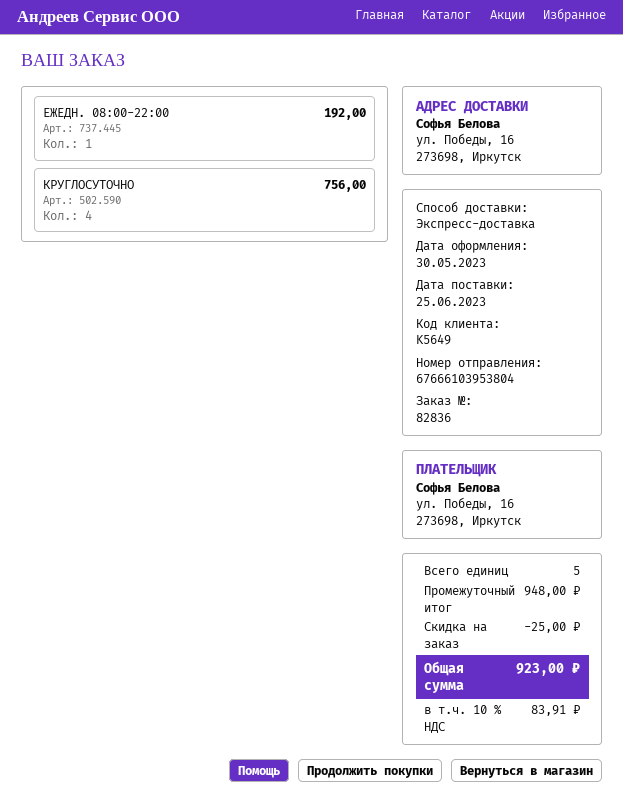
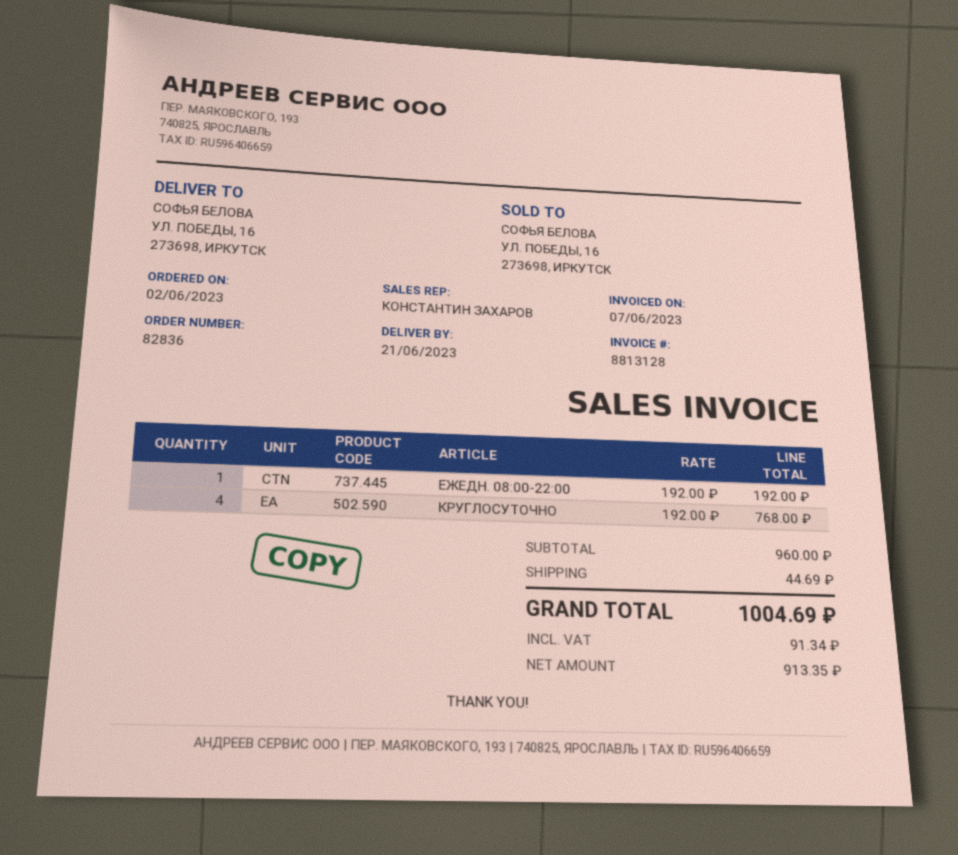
order date: 2023-05-30 -> 2023-06-02
delivery date: 2023-06-25 -> 2023-06-21
КРУГЛОСУТОЧНО: 4 for 756.00 -> 4 for 768.00
subtotal: 948.00 -> 960.00
discount: 25.00 -> none
shipping: none -> 44.69
tax: 83.91 -> 91.34
total: 923.00 -> 1004.69

